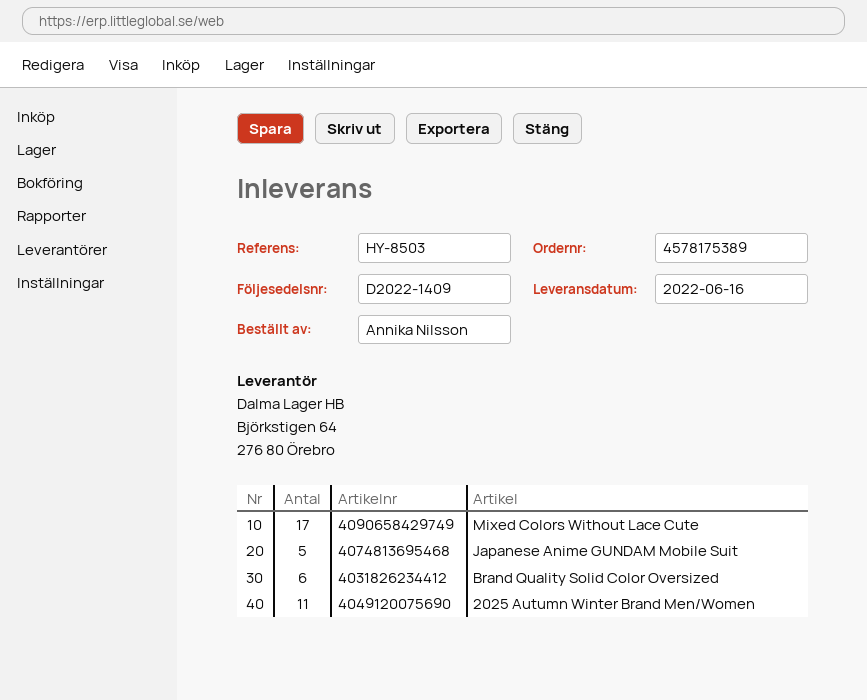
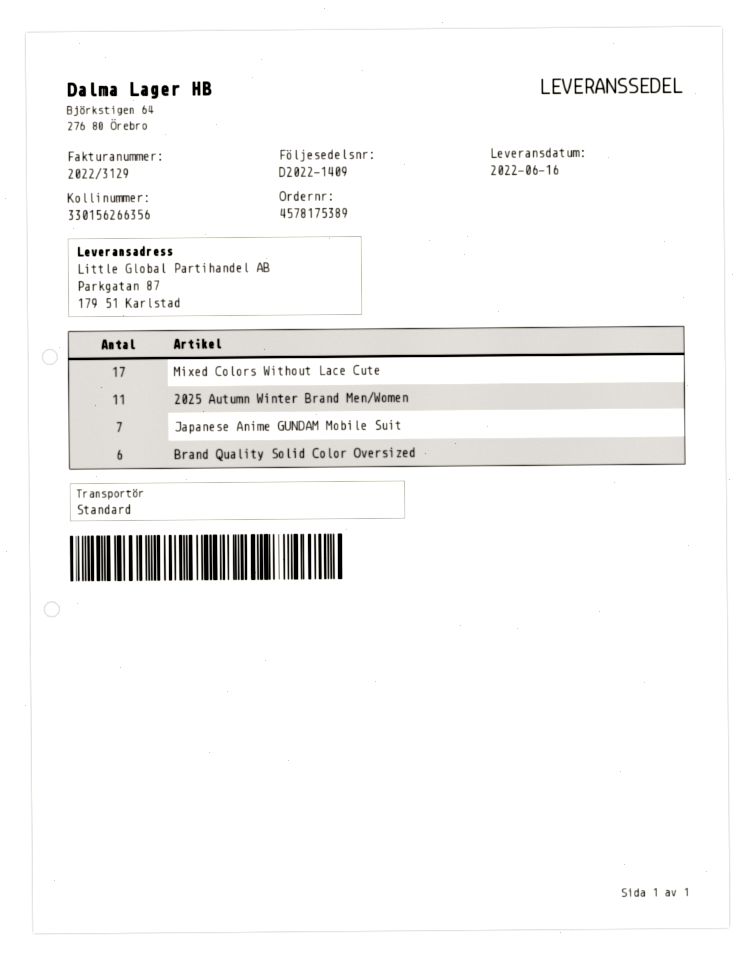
Japanese Anime GUNDAM Mobile Suit: 5 -> 7

